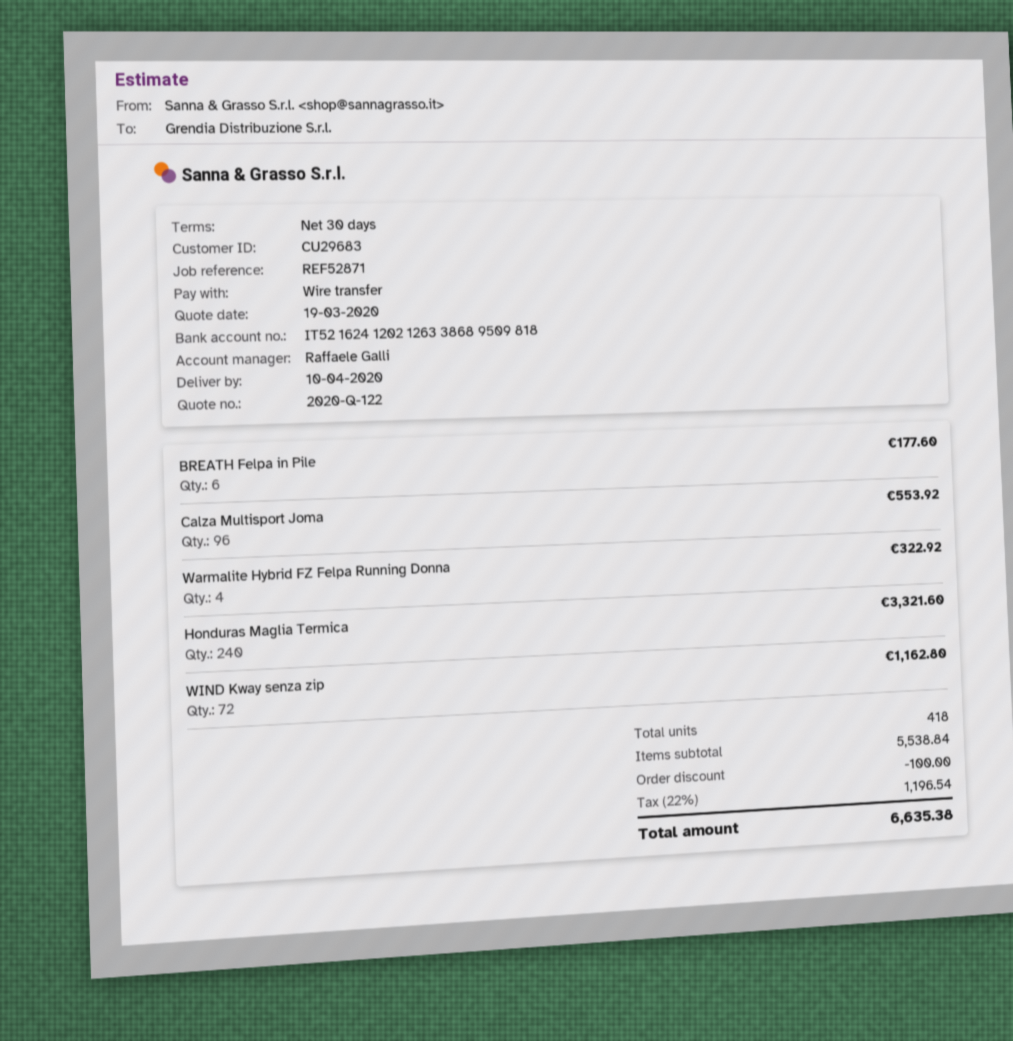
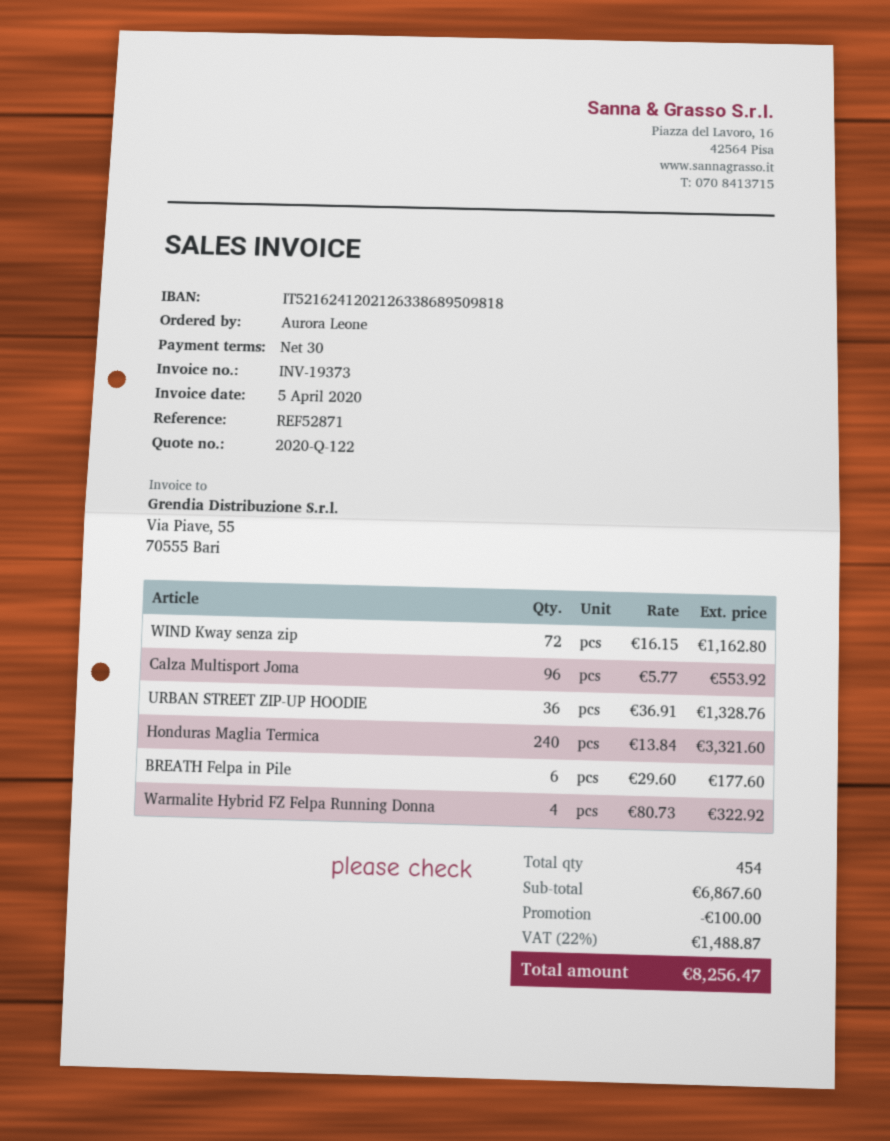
URBAN STREET ZIP-UP HOODIE: none -> 36 for 1328.76
total quantity: 418 -> 454
subtotal: 5538.84 -> 6867.60
tax: 22% = 1196.54 -> 22% = 1488.87
total: 6635.38 -> 8256.47

